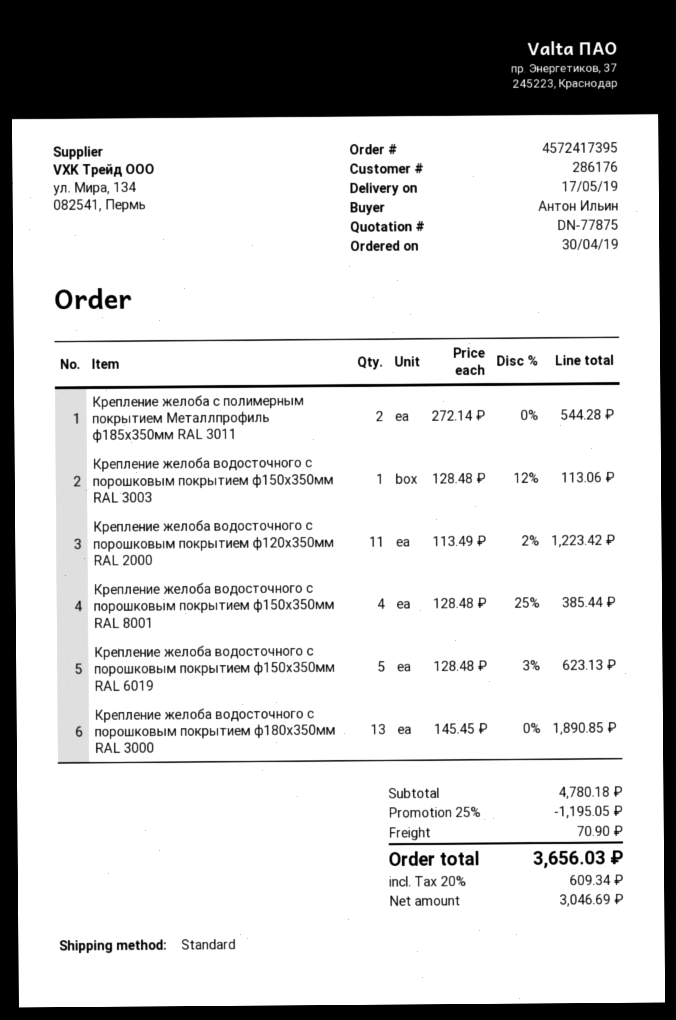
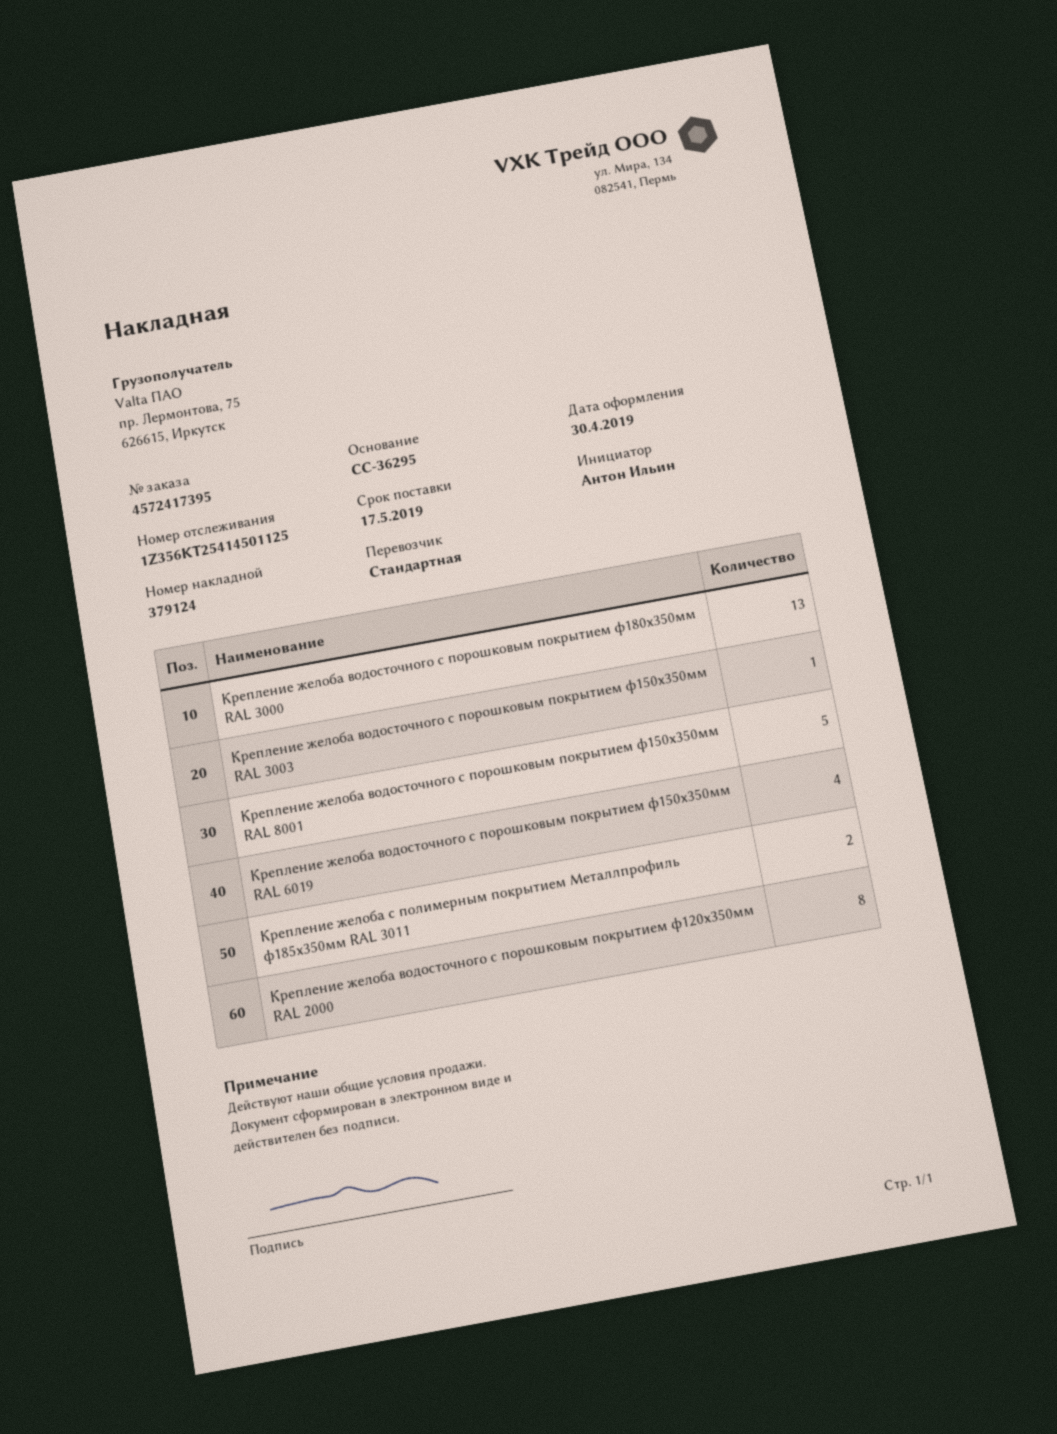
Крепление желоба водосточного c порошковым покрытием ф120x350мм RAL 2000: 11 -> 8
Крепление желоба водосточного c порошковым покрытием ф150x350мм RAL 8001: 4 -> 5
Крепление желоба водосточного c порошковым покрытием ф150x350мм RAL 6019: 5 -> 4

